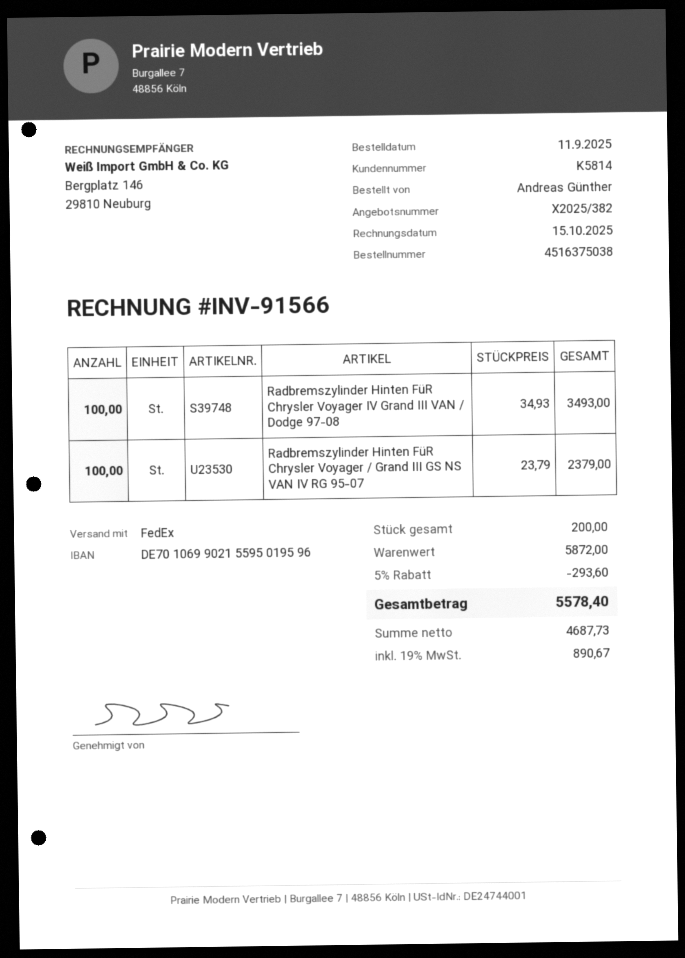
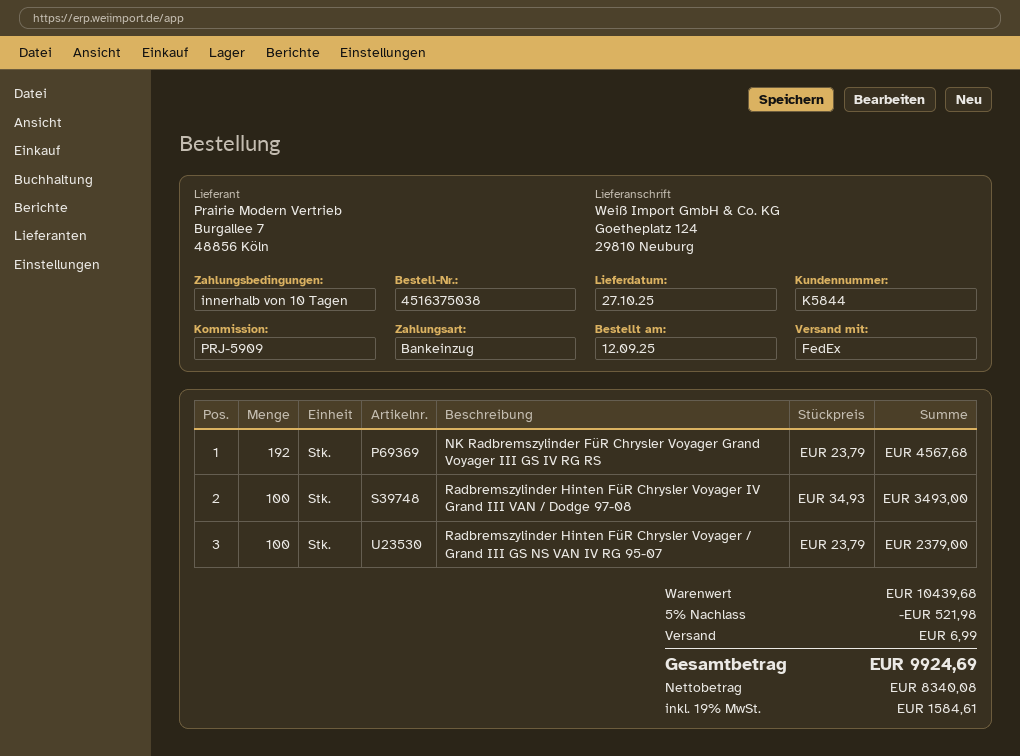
order date: 2025-09-11 -> 2025-09-12
customer number: K5814 -> K5844
NK Radbremszylinder FüR Chrysler Voyager Grand Voyager III GS IV RG RS: none -> 192 x 23.79 = 4567.68
subtotal: 5872.00 -> 10439.68
discount: 5% = 293.60 -> 5% = 521.98
shipping: none -> 6.99
net: 4687.73 -> 8340.08
tax: 19% = 890.67 -> 19% = 1584.61
total: 5578.40 -> 9924.69

